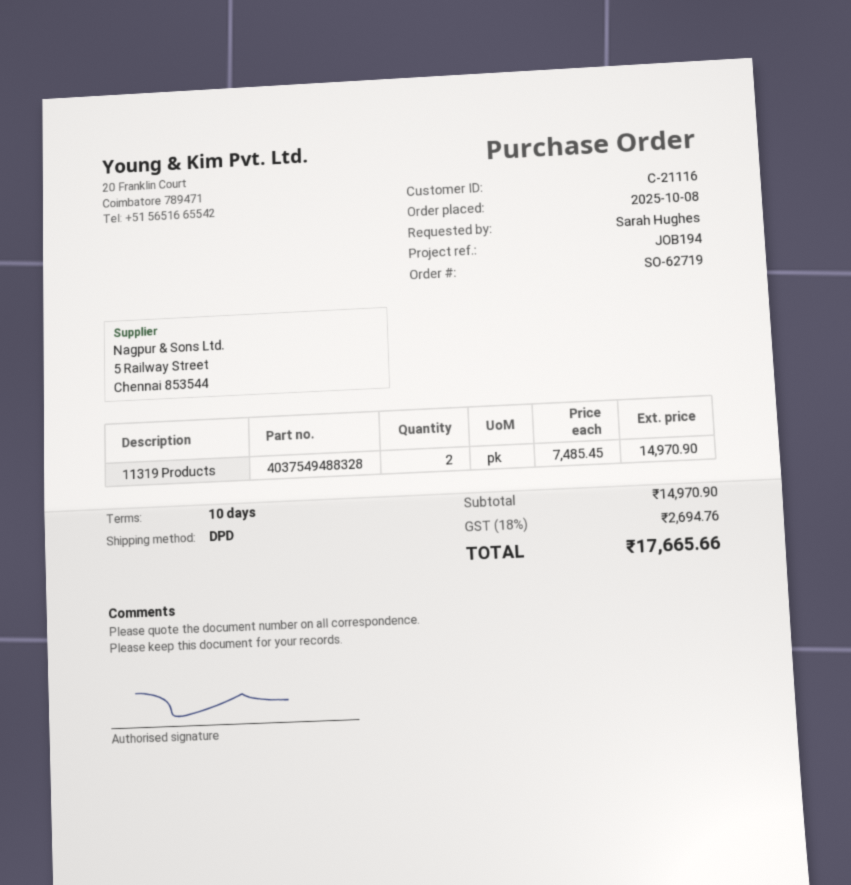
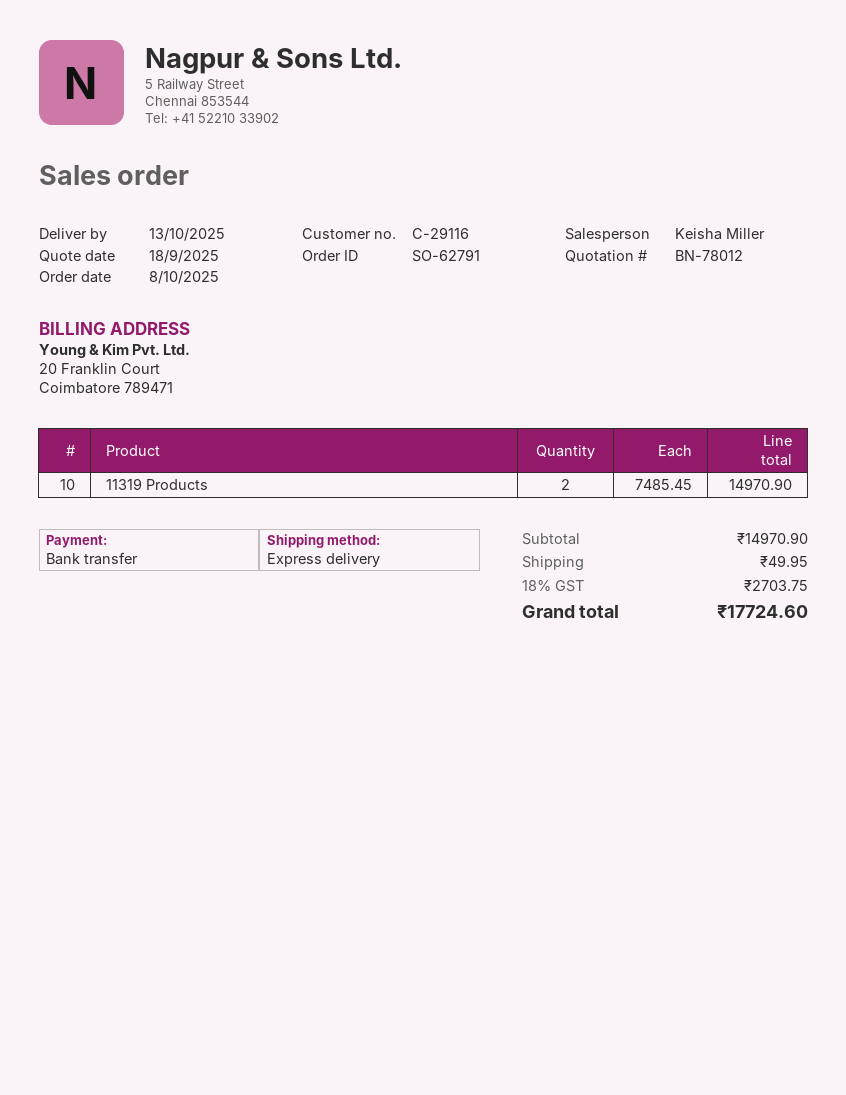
order number: SO-62719 -> SO-62791
customer number: C-21116 -> C-29116
shipping method: DPD -> express
shipping: none -> 49.95
tax: 18% = 2694.76 -> 18% = 2703.75
total: 17665.66 -> 17724.60

